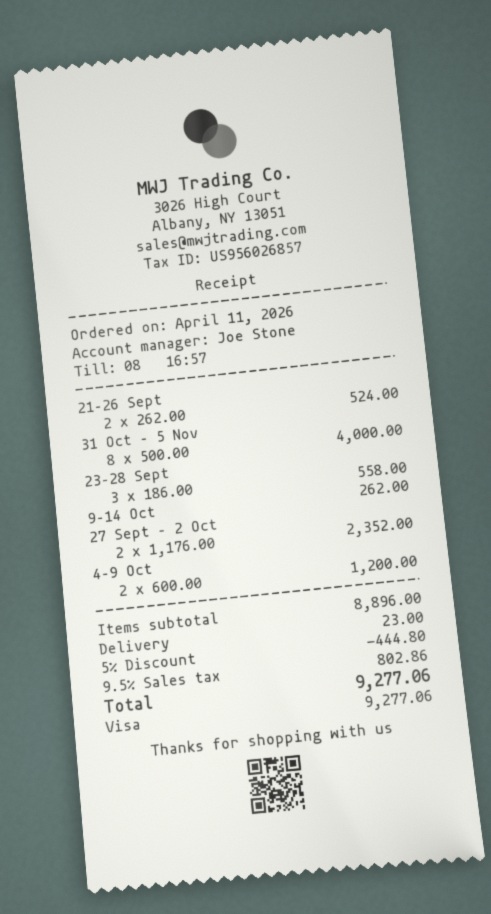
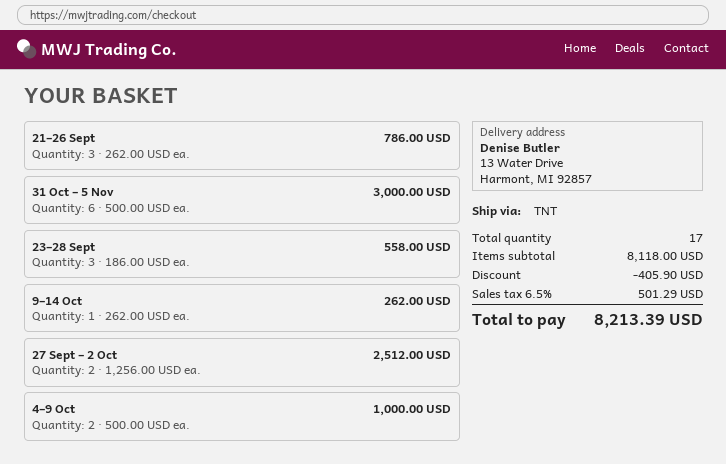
21–26 Sept: 2 x 262.00 = 524.00 -> 3 x 262.00 = 786.00
31 Oct – 5 Nov: 8 x 500.00 = 4000.00 -> 6 x 500.00 = 3000.00
27 Sept – 2 Oct: 2 x 1176.00 = 2352.00 -> 2 x 1256.00 = 2512.00
4–9 Oct: 2 x 600.00 = 1200.00 -> 2 x 500.00 = 1000.00
subtotal: 8896.00 -> 8118.00
discount: 444.80 -> 405.90
shipping: 23.00 -> none
tax: 9.5% = 802.86 -> 6.5% = 501.29
total: 9277.06 -> 8213.39

